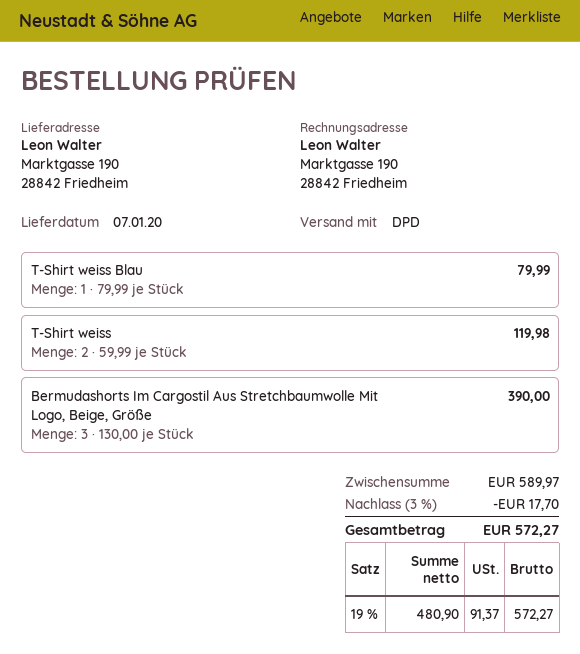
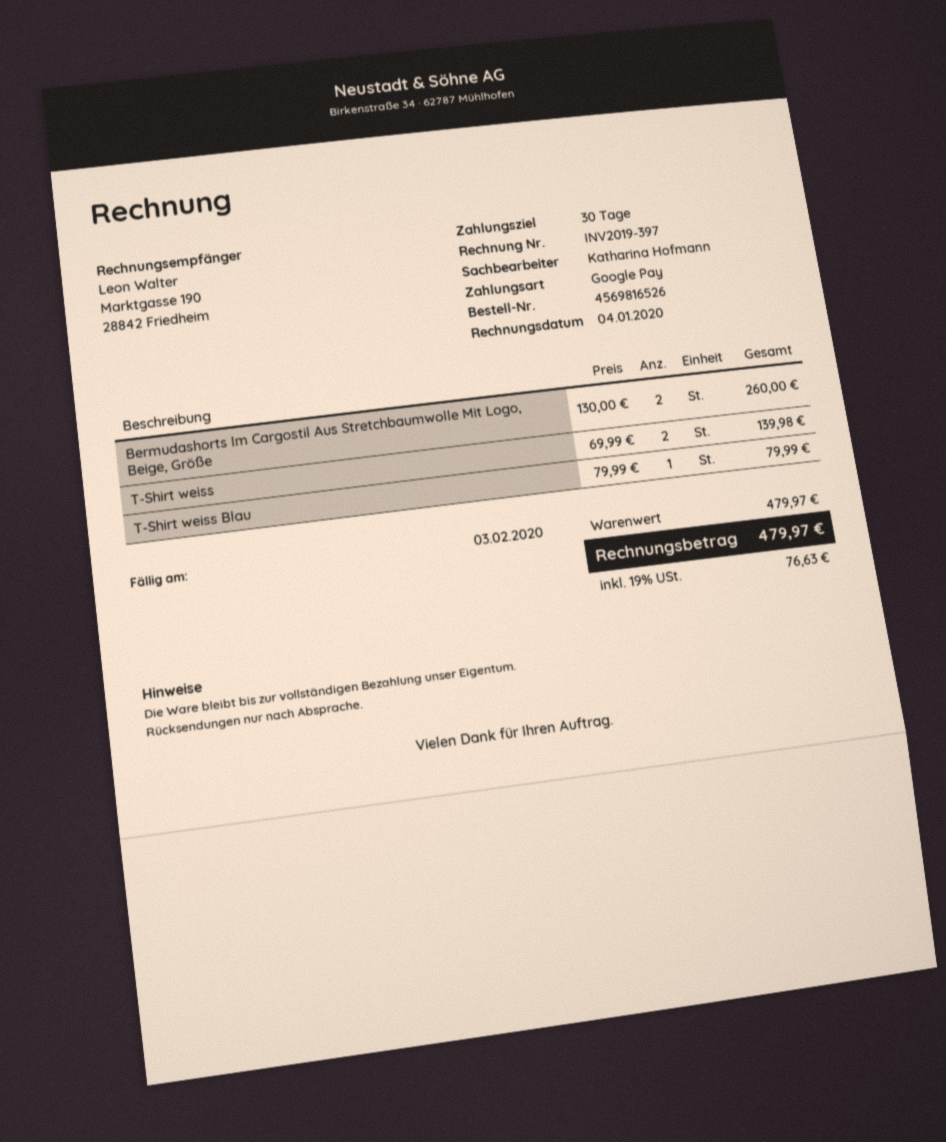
T-Shirt weiss: 2 x 59.99 = 119.98 -> 2 x 69.99 = 139.98
Bermudashorts Im Cargostil Aus Stretchbaumwolle Mit Logo, Beige, Größe: 3 x 130.00 = 390.00 -> 2 x 130.00 = 260.00
subtotal: 589.97 -> 479.97
discount: 3% = 17.70 -> none
tax: 19% = 91.37 -> 19% = 76.63
total: 572.27 -> 479.97

